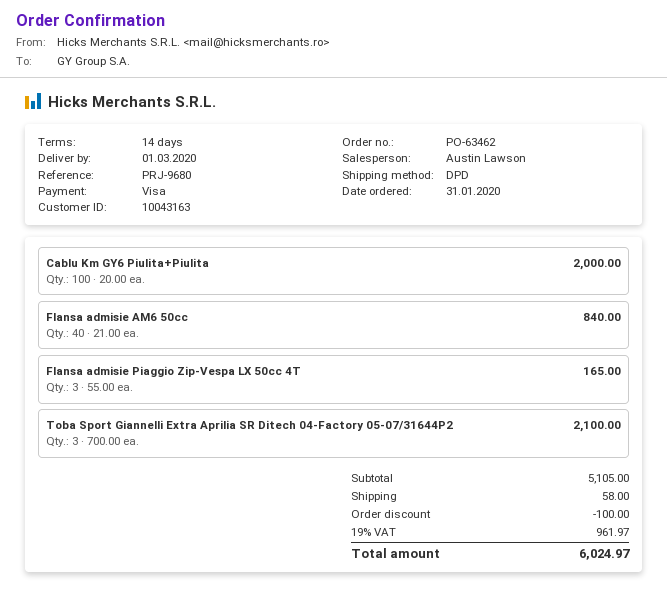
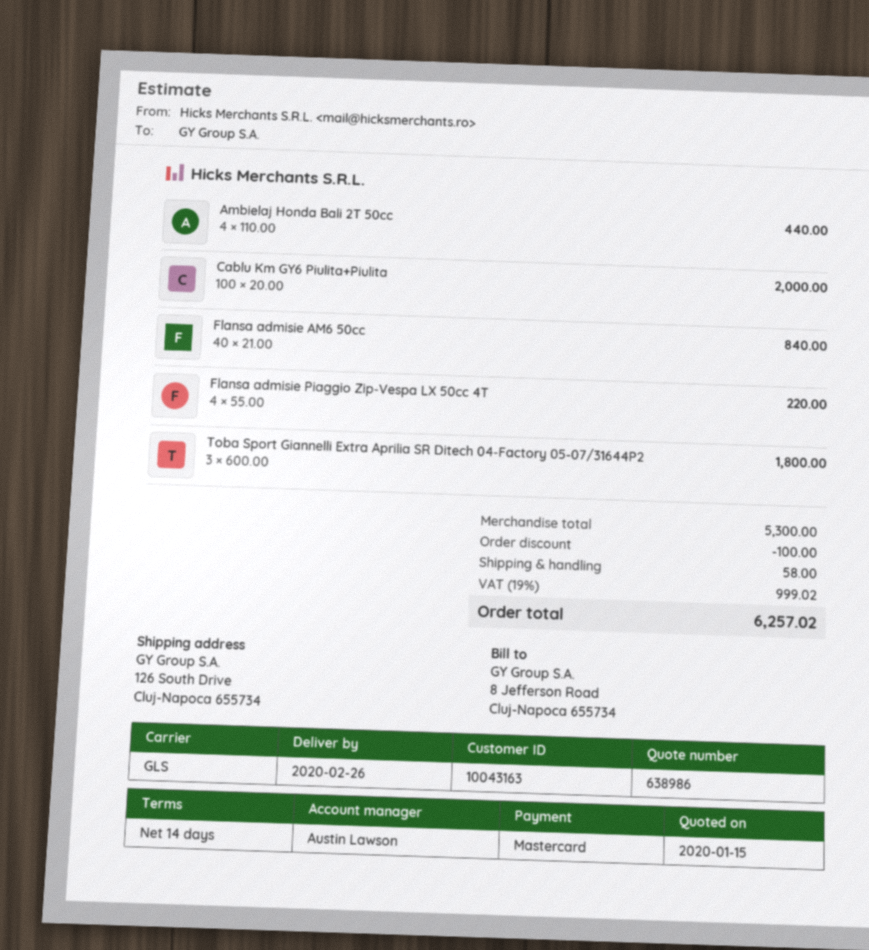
delivery date: 2020-03-01 -> 2020-02-26
payment method: Visa -> Mastercard
shipping method: DPD -> GLS
Flansa admisie Piaggio Zip-Vespa LX 50cc 4T: 3 x 55.00 = 165.00 -> 4 x 55.00 = 220.00
Toba Sport Giannelli Extra Aprilia SR Ditech 04-Factory 05-07/31644P2: 3 x 700.00 = 2100.00 -> 3 x 600.00 = 1800.00
Ambielaj Honda Bali 2T 50cc: none -> 4 x 110.00 = 440.00
subtotal: 5105.00 -> 5300.00
tax: 19% = 961.97 -> 19% = 999.02
total: 6024.97 -> 6257.02

